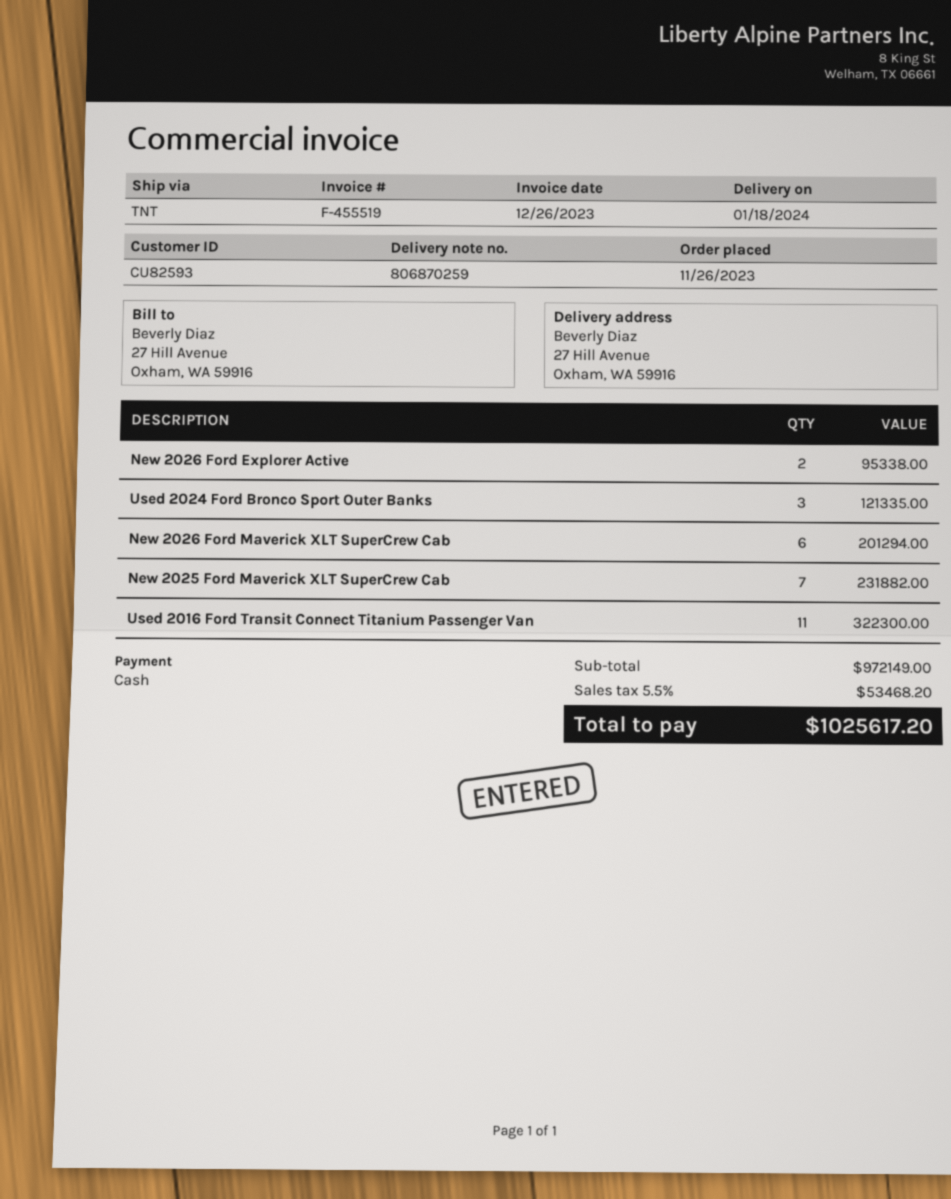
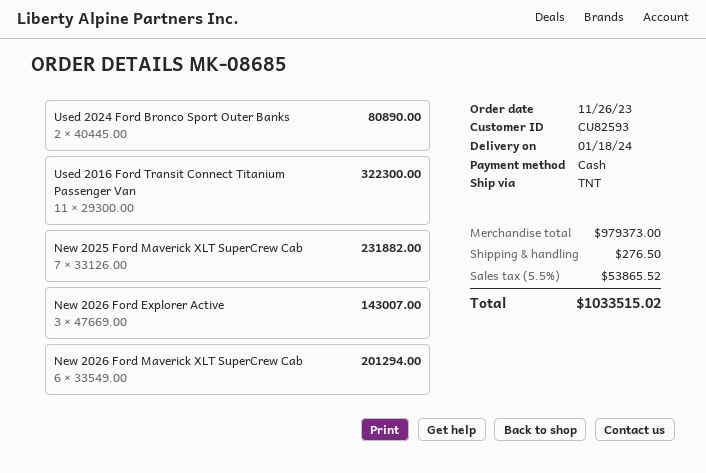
New 2026 Ford Explorer Active: 2 for 95338.00 -> 3 for 143007.00
Used 2024 Ford Bronco Sport Outer Banks: 3 for 121335.00 -> 2 for 80890.00
subtotal: 972149.00 -> 979373.00
shipping: none -> 276.50
tax: 5.5% = 53468.20 -> 5.5% = 53865.52
total: 1025617.20 -> 1033515.02

